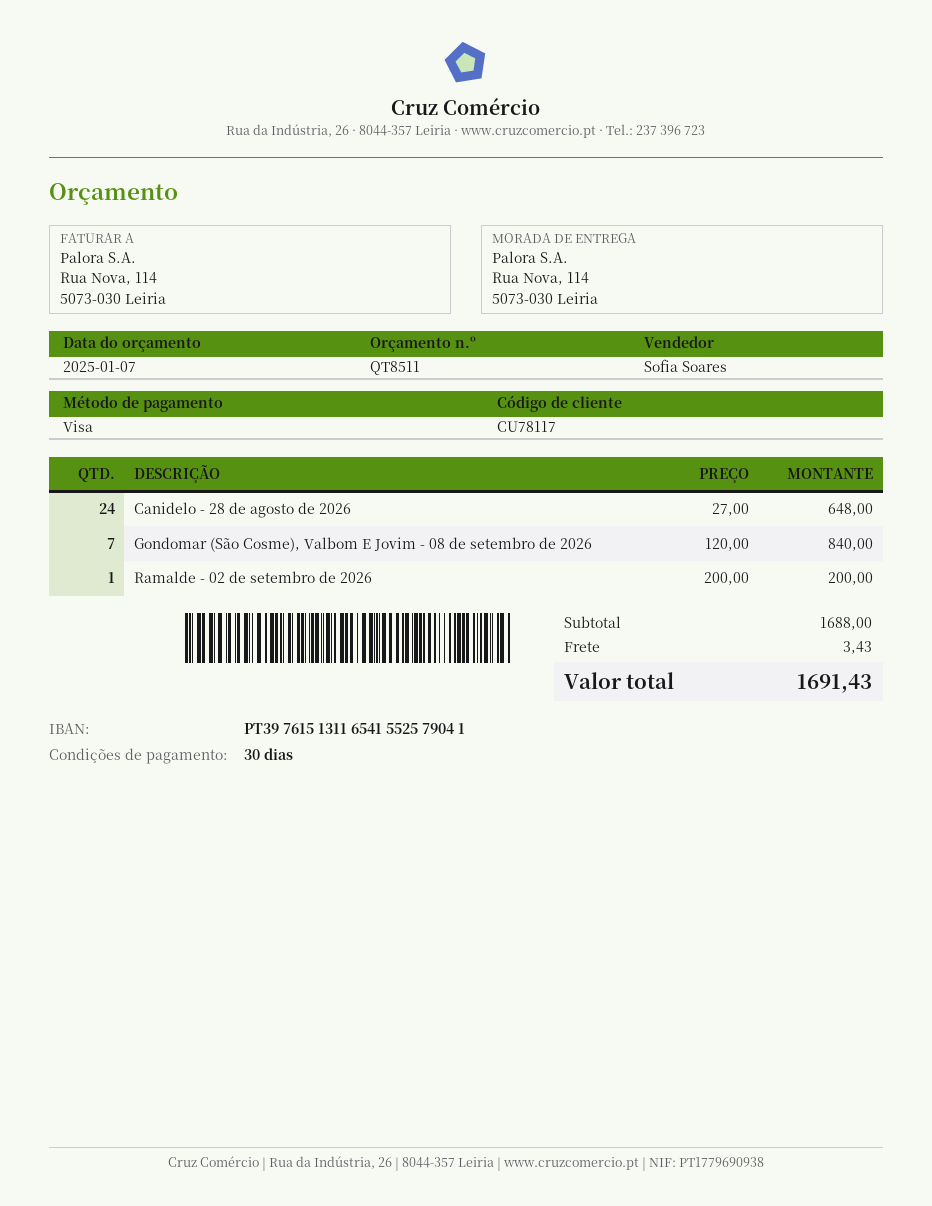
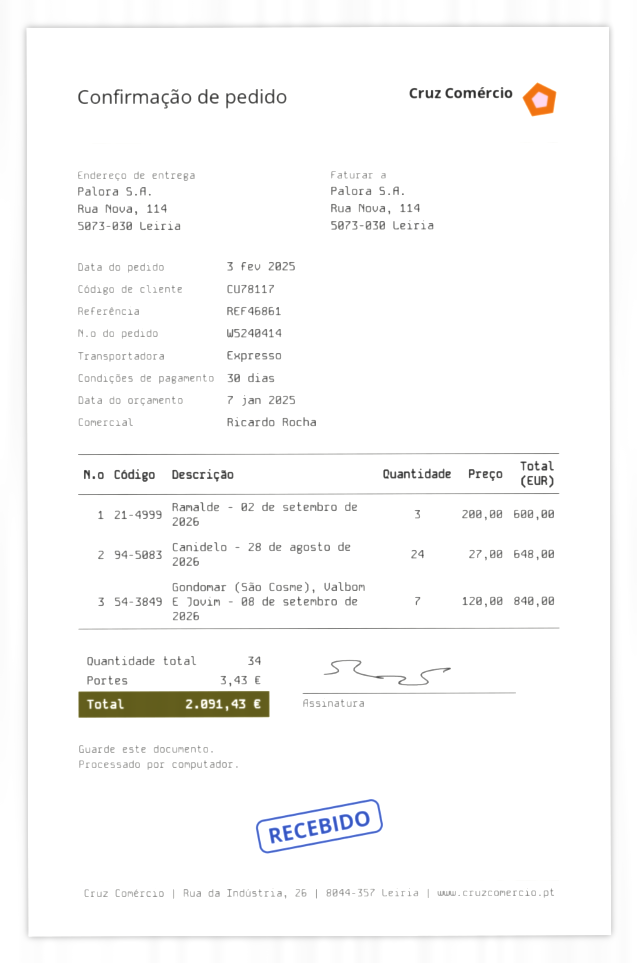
sales rep: Sofia Soares -> Ricardo Rocha
Ramalde - 02 de setembro de 2026: 1 x 200.00 = 200.00 -> 3 x 200.00 = 600.00
total: 1691.43 -> 2091.43

